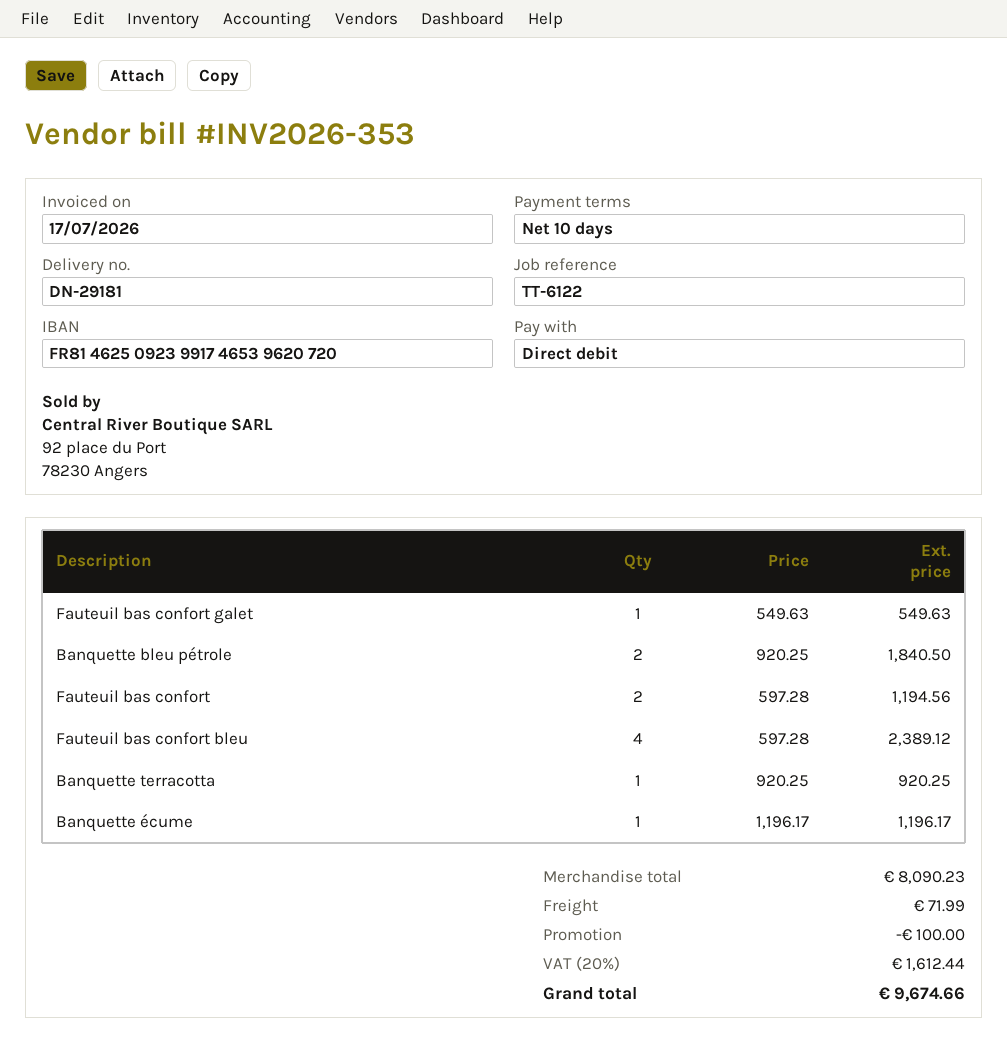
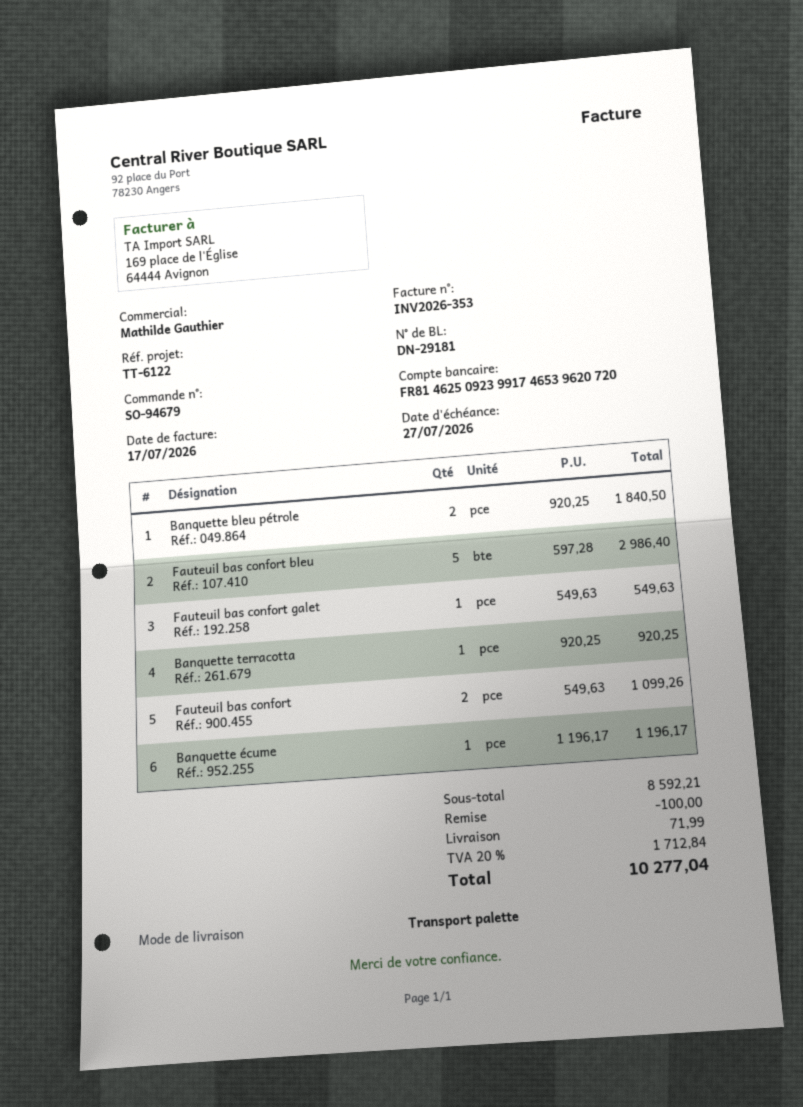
Fauteuil bas confort: 2 x 597.28 = 1194.56 -> 2 x 549.63 = 1099.26
Fauteuil bas confort bleu: 4 x 597.28 = 2389.12 -> 5 x 597.28 = 2986.40
subtotal: 8090.23 -> 8592.21
tax: 20% = 1612.44 -> 20% = 1712.84
total: 9674.66 -> 10277.04

